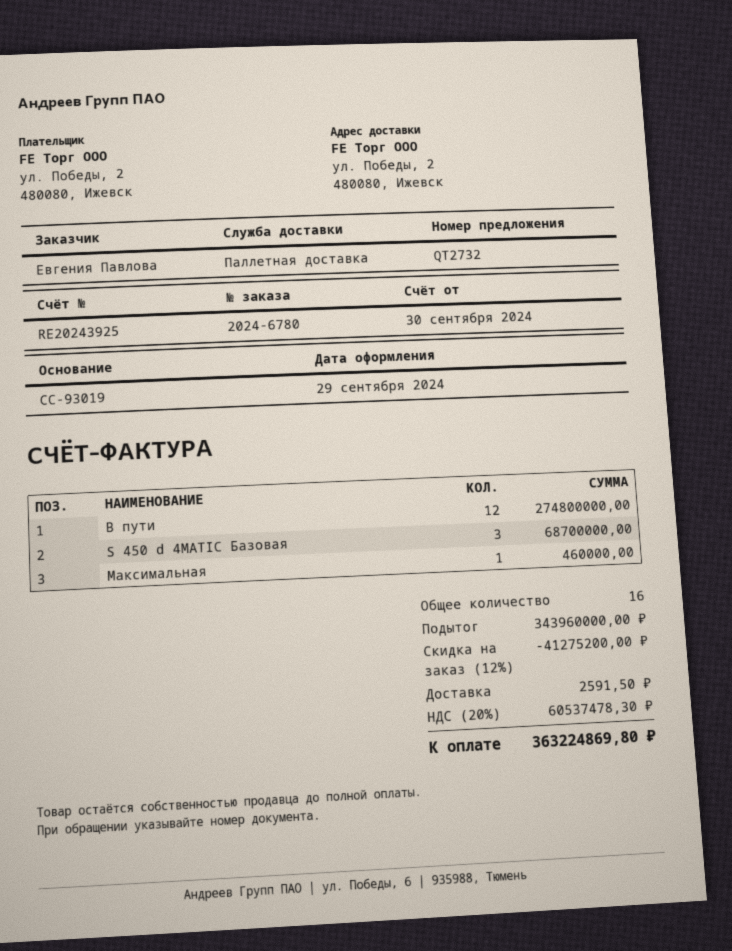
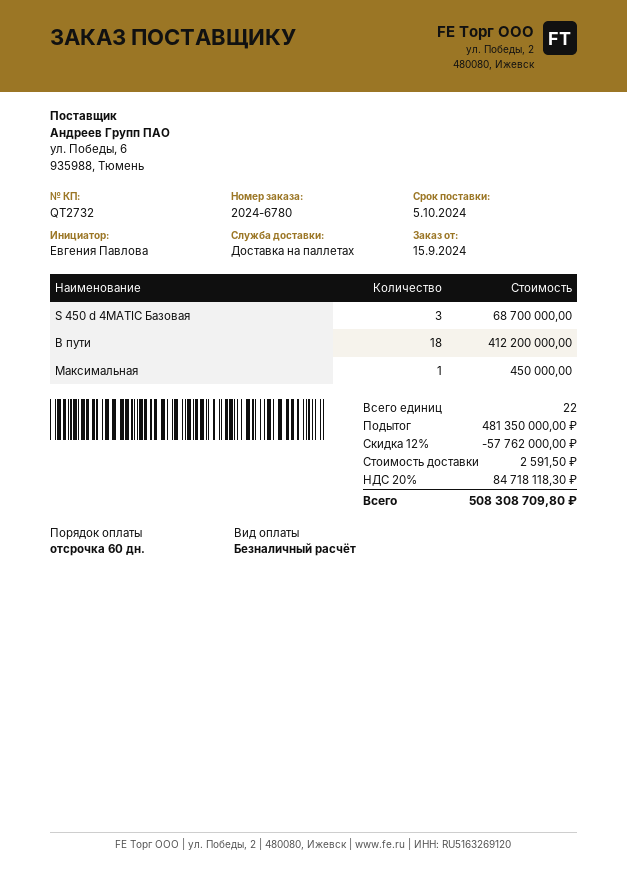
order date: 2024-09-29 -> 2024-09-15
В пути: 12 for 274800000.00 -> 18 for 412200000.00
Максимальная: 1 for 460000.00 -> 1 for 450000.00
total quantity: 16 -> 22
subtotal: 343960000.00 -> 481350000.00
discount: 12% = 41275200.00 -> 12% = 57762000.00
tax: 20% = 60537478.30 -> 20% = 84718118.30
total: 363224869.80 -> 508308709.80

